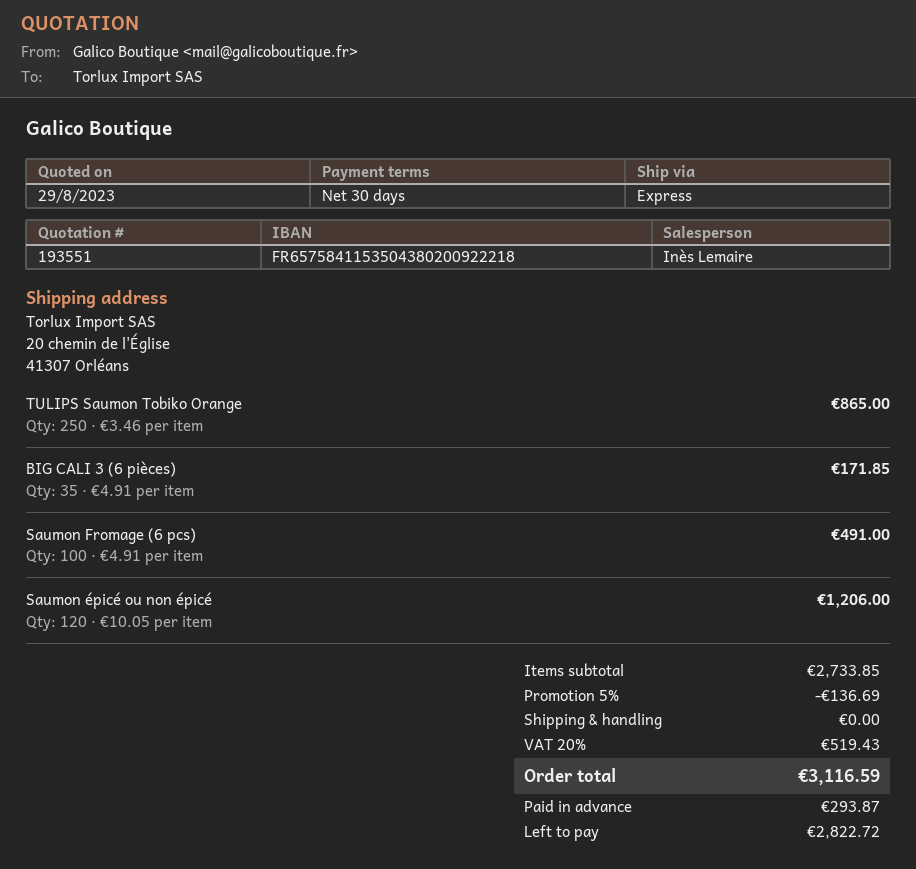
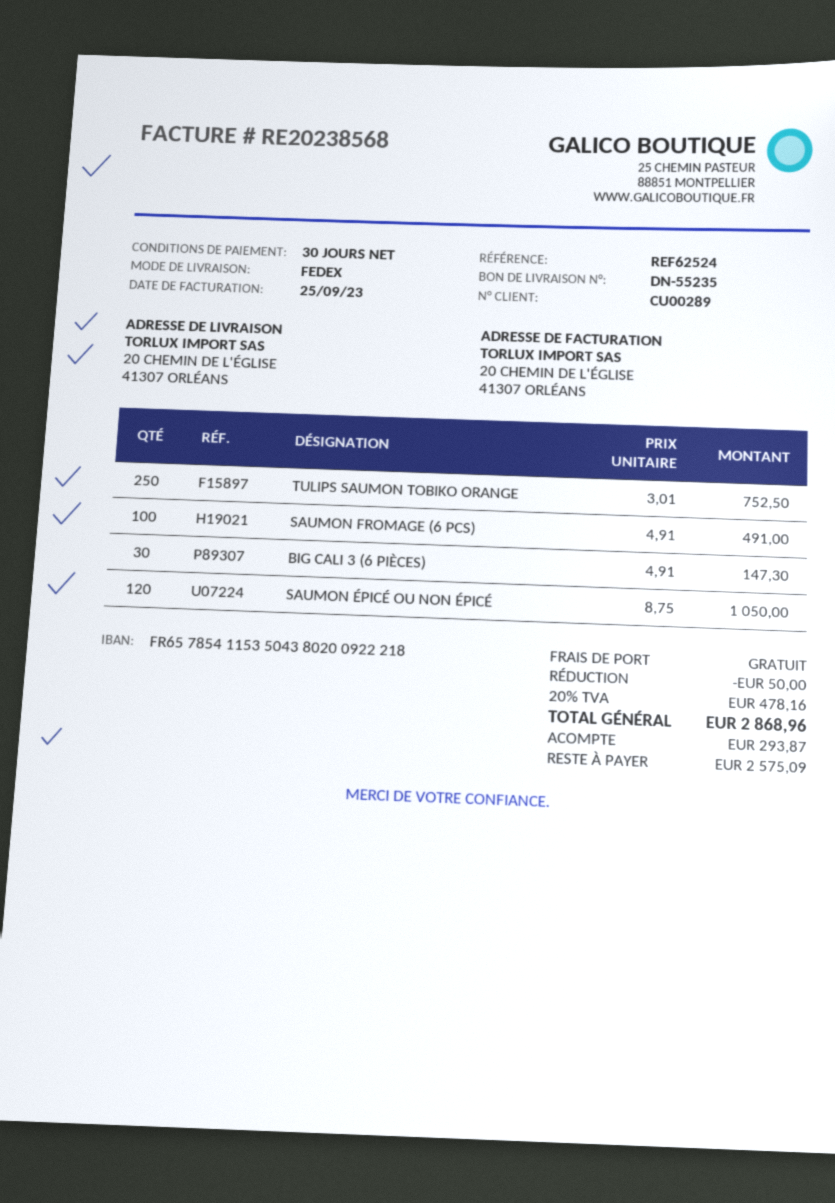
bank account: FR6575841153504380200922218 -> FR6578541153504380200922218
shipping method: express -> FedEx
TULIPS Saumon Tobiko Orange: 250 x 3.46 = 865.00 -> 250 x 3.01 = 752.50
BIG CALI 3 (6 pièces): 35 x 4.91 = 171.85 -> 30 x 4.91 = 147.30
Saumon épicé ou non épicé: 120 x 10.05 = 1206.00 -> 120 x 8.75 = 1050.00
discount: 136.69 -> 50.00
tax: 20% = 519.43 -> 20% = 478.16
total: 3116.59 -> 2868.96
balance: 2822.72 -> 2575.09

